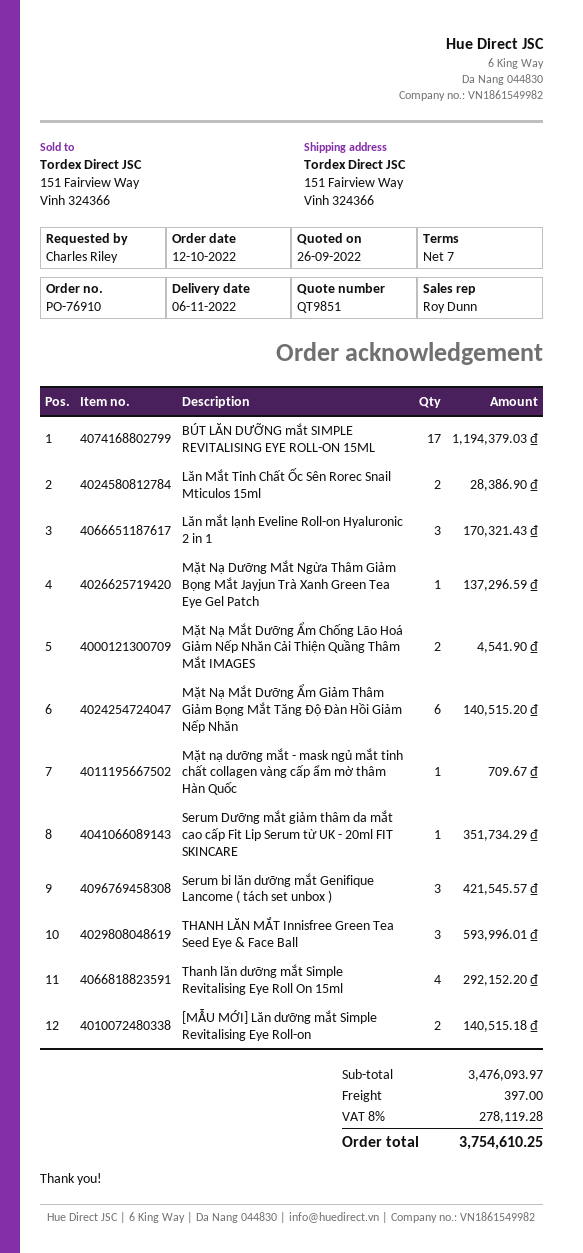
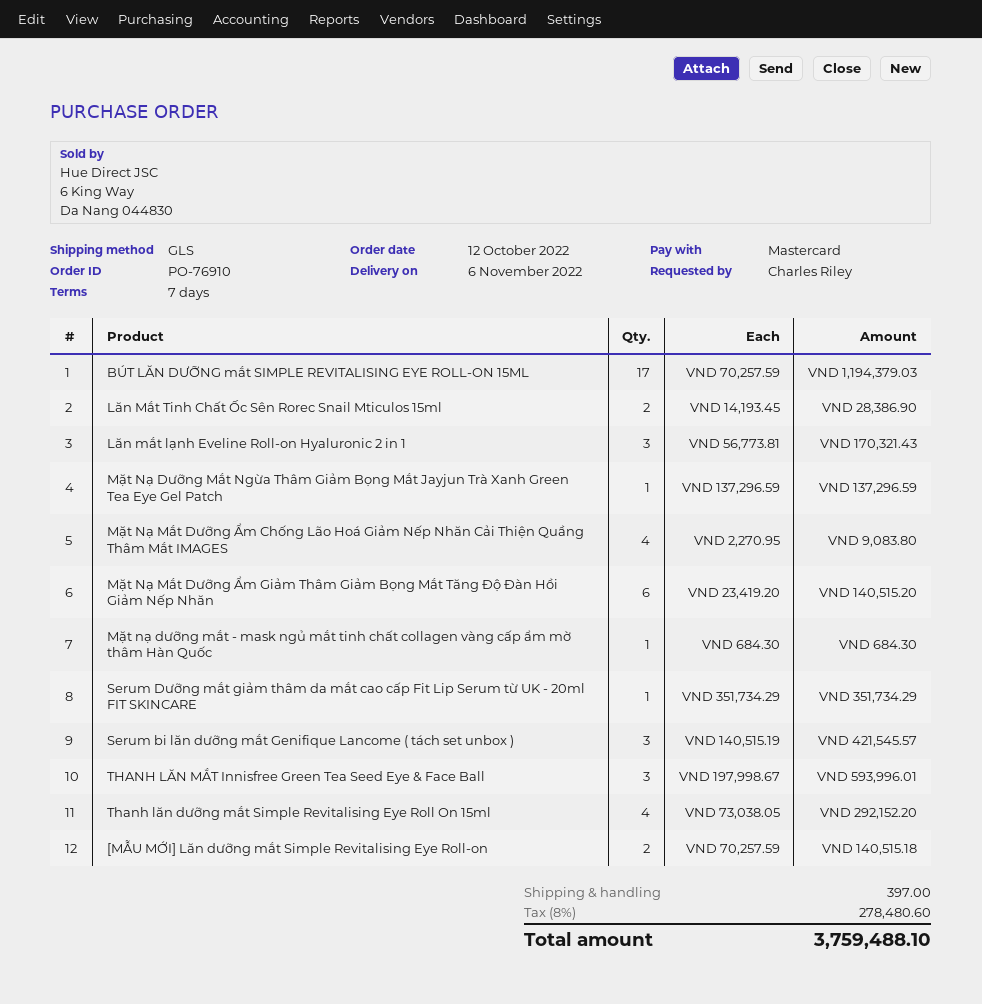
Mặt Nạ Mắt Dưỡng Ẩm Chống Lão Hoá Giảm Nếp Nhăn Cải Thiện Quầng Thâm Mắt IMAGES: 2 for 4541.90 -> 4 for 9083.80
Mặt nạ dưỡng mắt - mask ngủ mắt tinh chất collagen vàng cấp ẩm mờ thâm Hàn Quốc: 1 for 709.67 -> 1 for 684.30
tax: 8% = 278119.28 -> 8% = 278480.60
total: 3754610.25 -> 3759488.10

